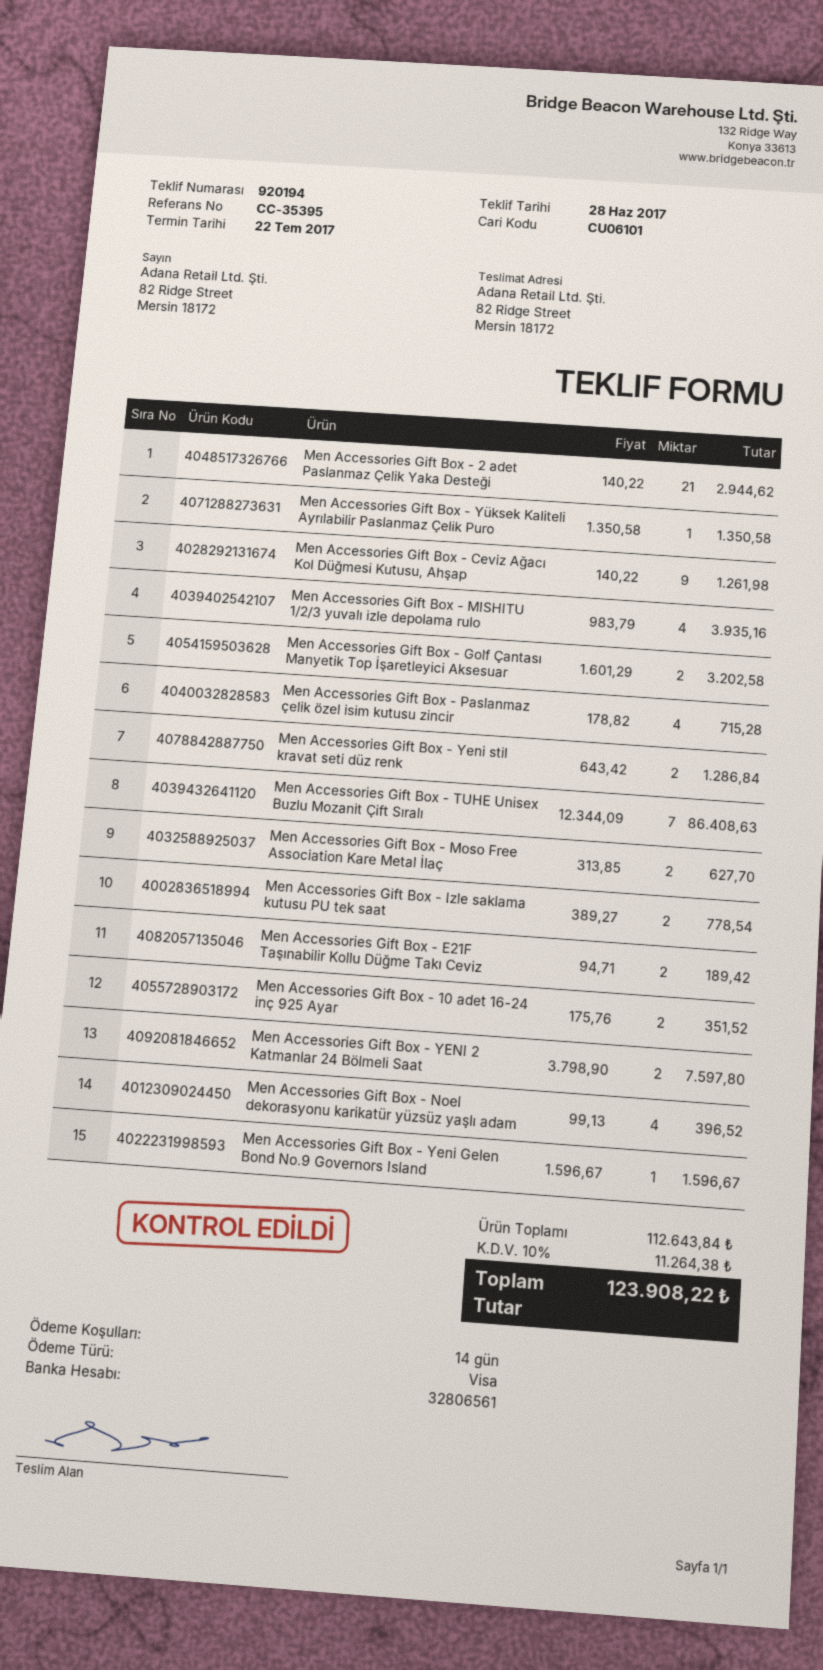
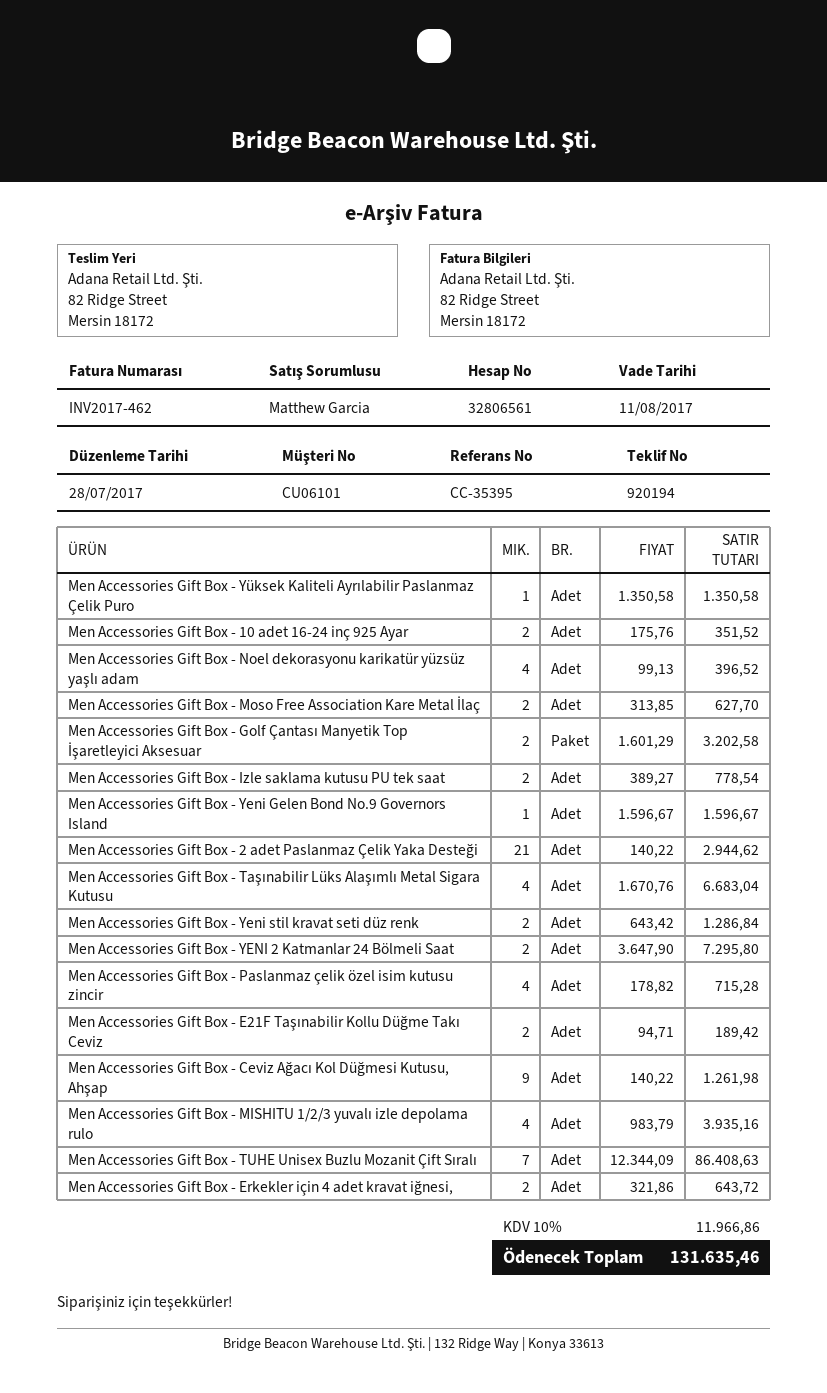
Men Accessories Gift Box - YENI 2 Katmanlar 24 Bölmeli Saat: 2 x 3798.90 = 7597.80 -> 2 x 3647.90 = 7295.80
Men Accessories Gift Box - Taşınabilir Lüks Alaşımlı Metal Sigara Kutusu: none -> 4 x 1670.76 = 6683.04
Men Accessories Gift Box - Erkekler için 4 adet kravat iğnesi,: none -> 2 x 321.86 = 643.72
tax: 10% = 11264.38 -> 10% = 11966.86
total: 123908.22 -> 131635.46

